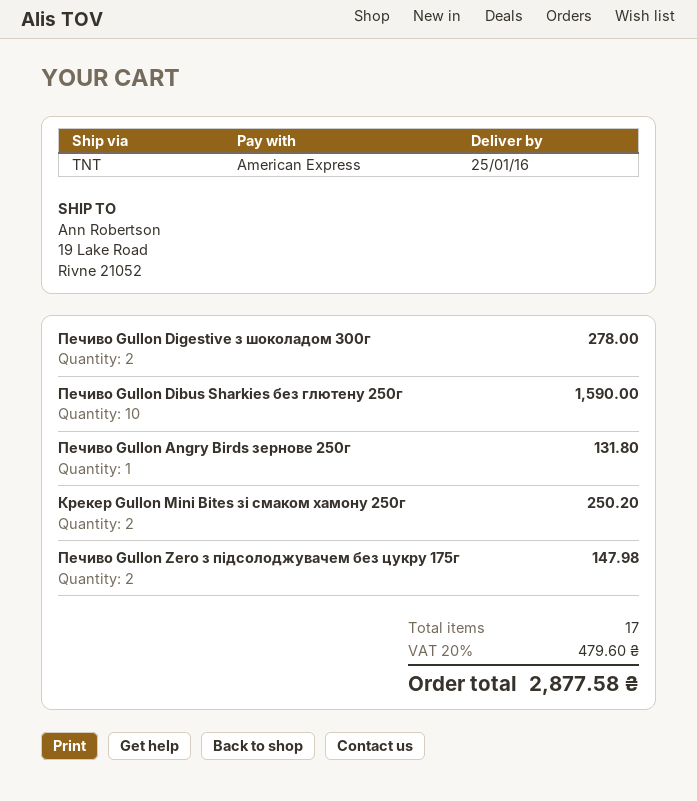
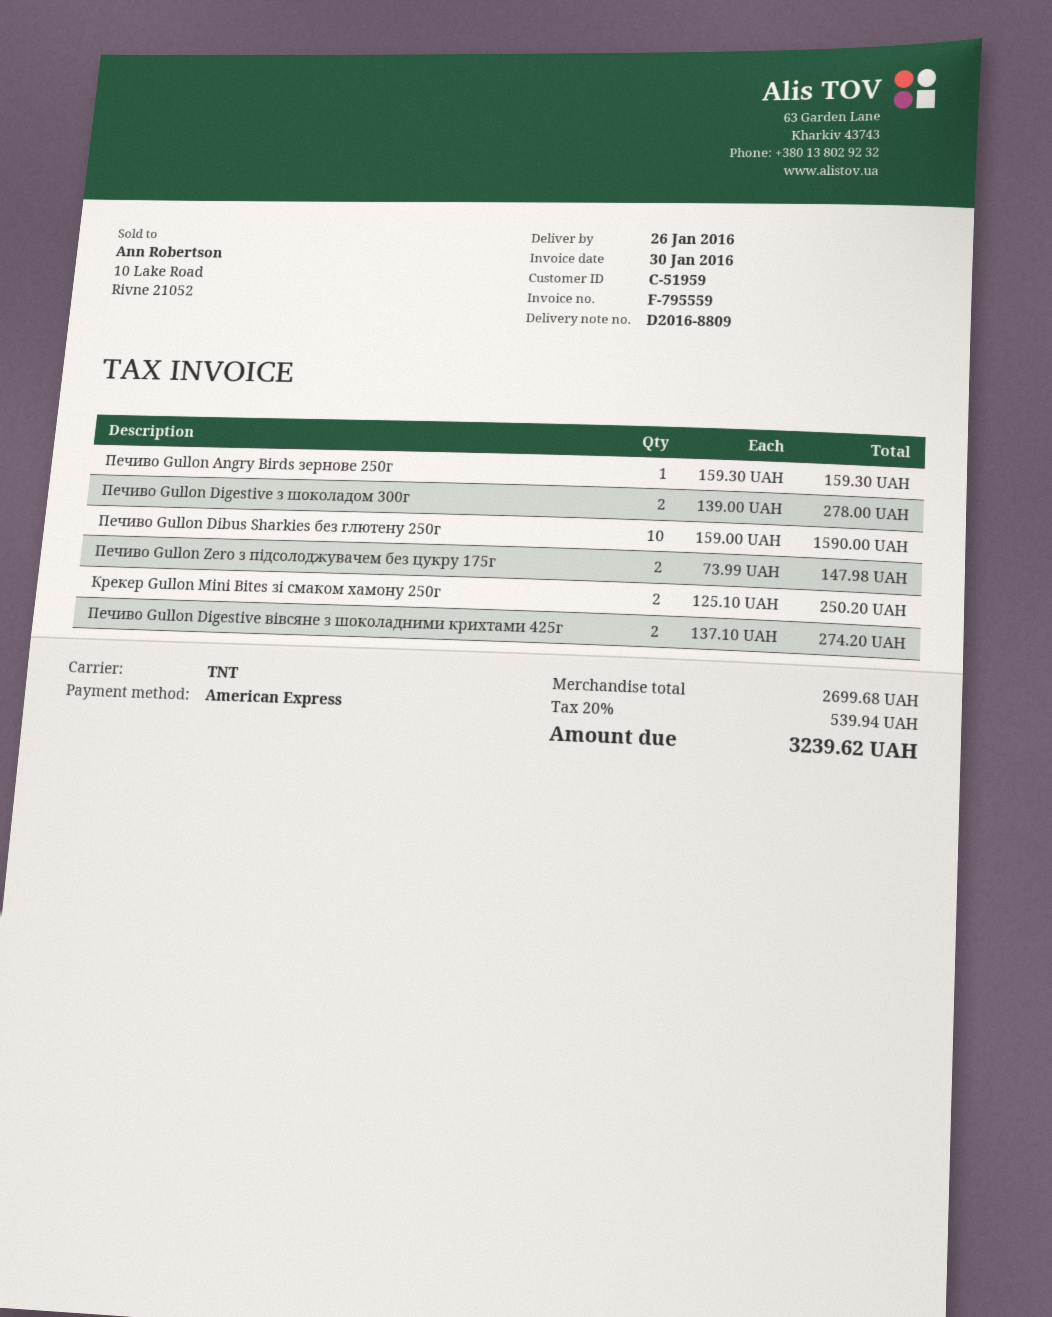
delivery date: 2016-01-25 -> 2016-01-26
Печиво Gullon Angry Birds зернове 250г: 1 for 131.80 -> 1 for 159.30
Печиво Gullon Digestive вівсяне з шоколадними крихтами 425г: none -> 2 for 274.20
tax: 20% = 479.60 -> 20% = 539.94
total: 2877.58 -> 3239.62

